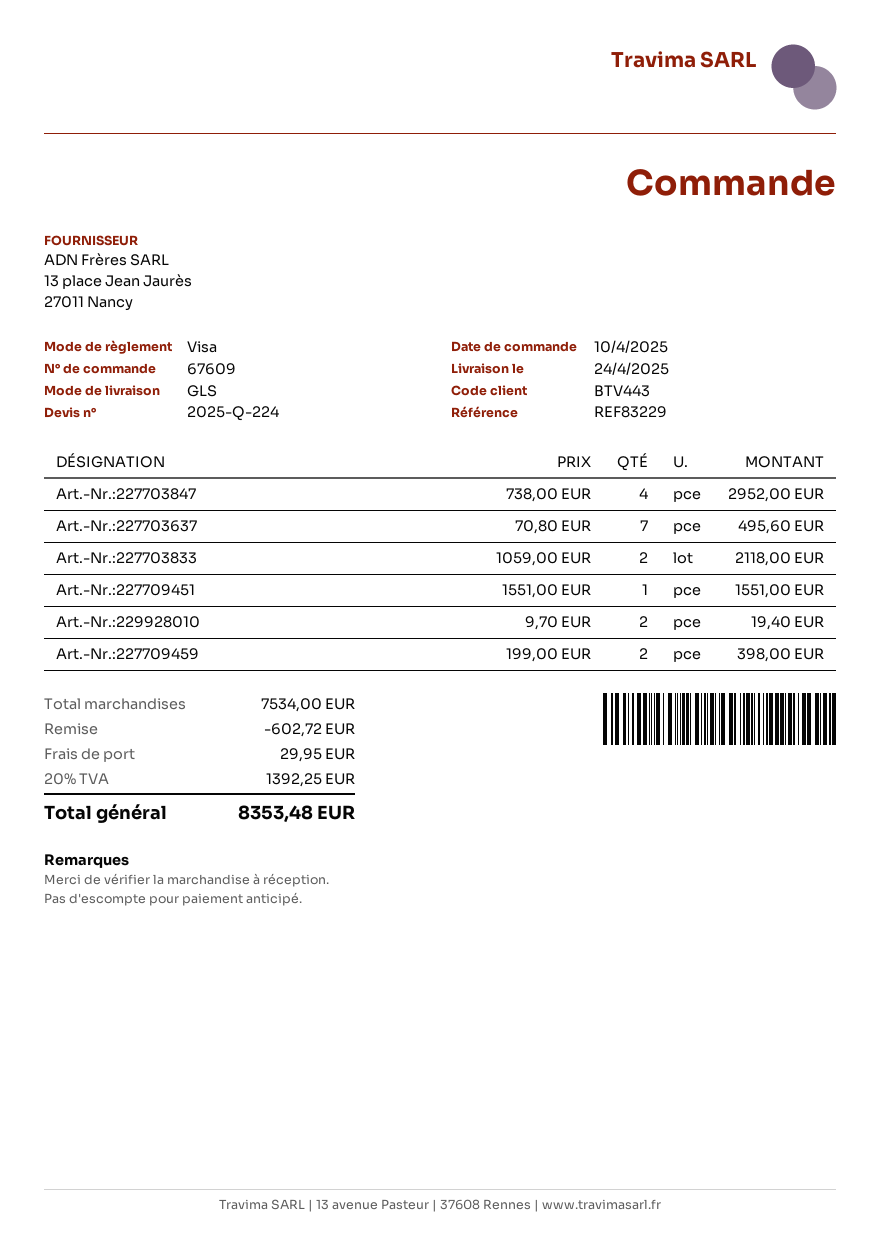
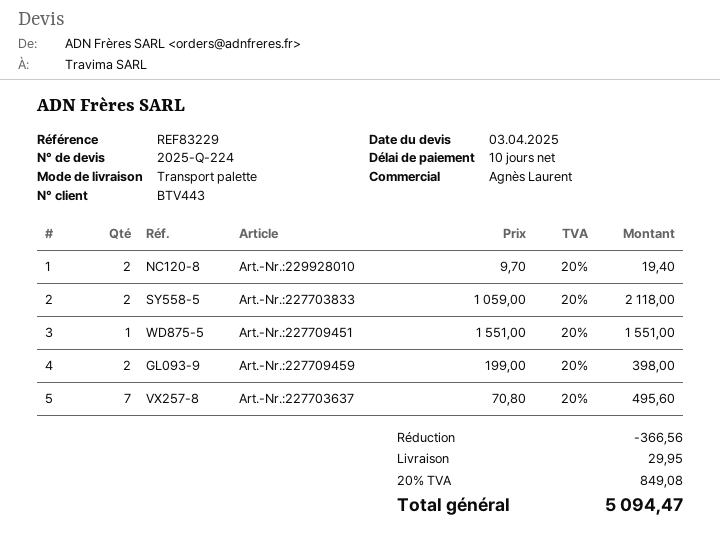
shipping method: GLS -> pallet freight
Art.-Nr.:227703847: 4 x 738.00 = 2952.00 -> none
discount: 602.72 -> 366.56
tax: 20% = 1392.25 -> 20% = 849.08
total: 8353.48 -> 5094.47

